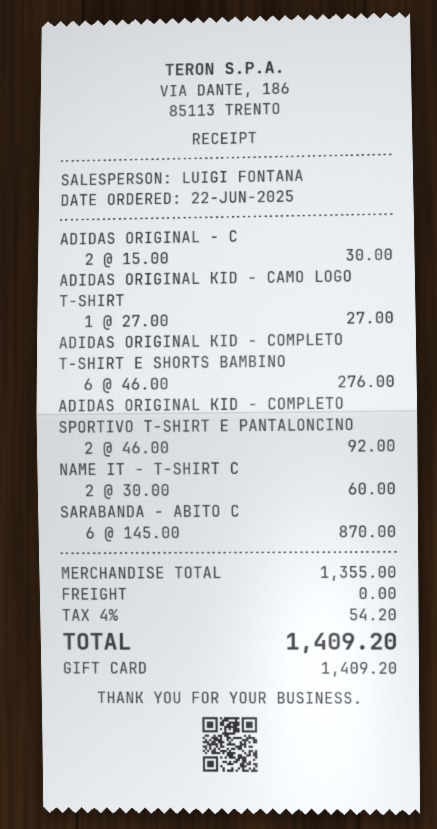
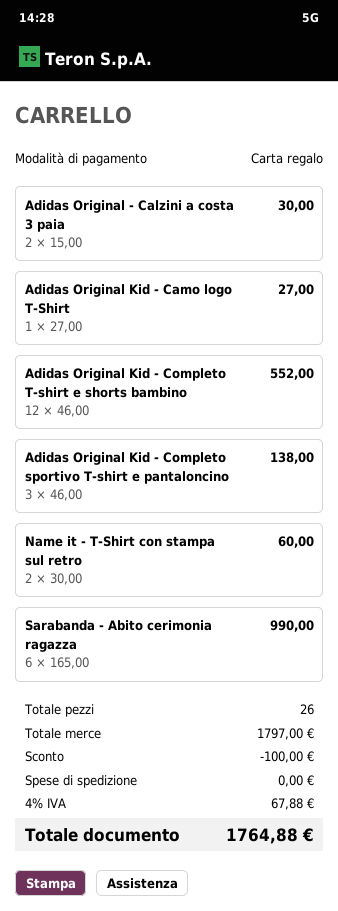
ADIDAS ORIGINAL KID - COMPLETO T-SHIRT E SHORTS BAMBINO: 6 x 46.00 = 276.00 -> 12 x 46.00 = 552.00
ADIDAS ORIGINAL KID - COMPLETO SPORTIVO T-SHIRT E PANTALONCINO: 2 x 46.00 = 92.00 -> 3 x 46.00 = 138.00
SARABANDA - ABITO C: 6 x 145.00 = 870.00 -> 6 x 165.00 = 990.00
subtotal: 1355.00 -> 1797.00
discount: none -> 100.00
tax: 4% = 54.20 -> 4% = 67.88
total: 1409.20 -> 1764.88

